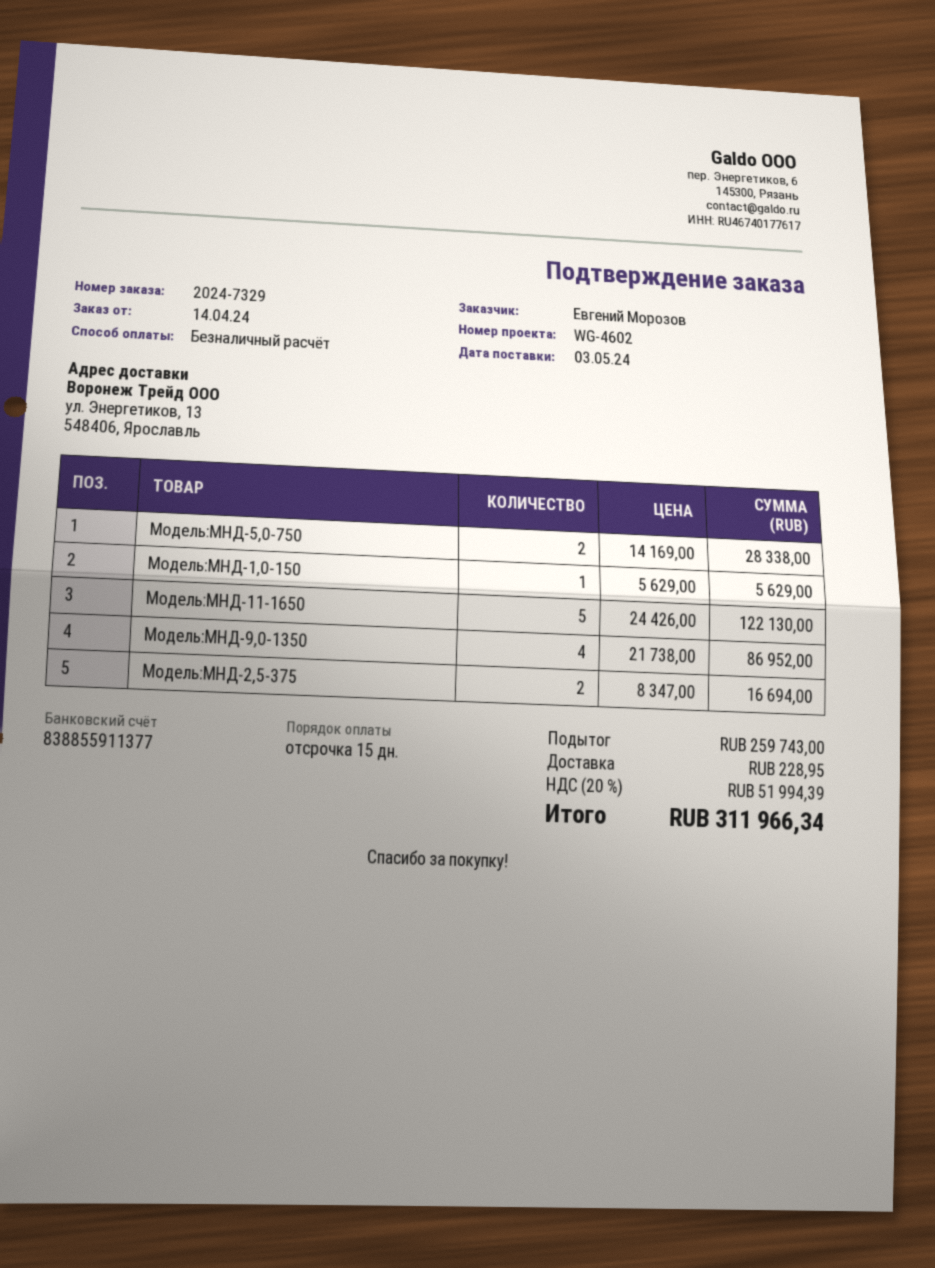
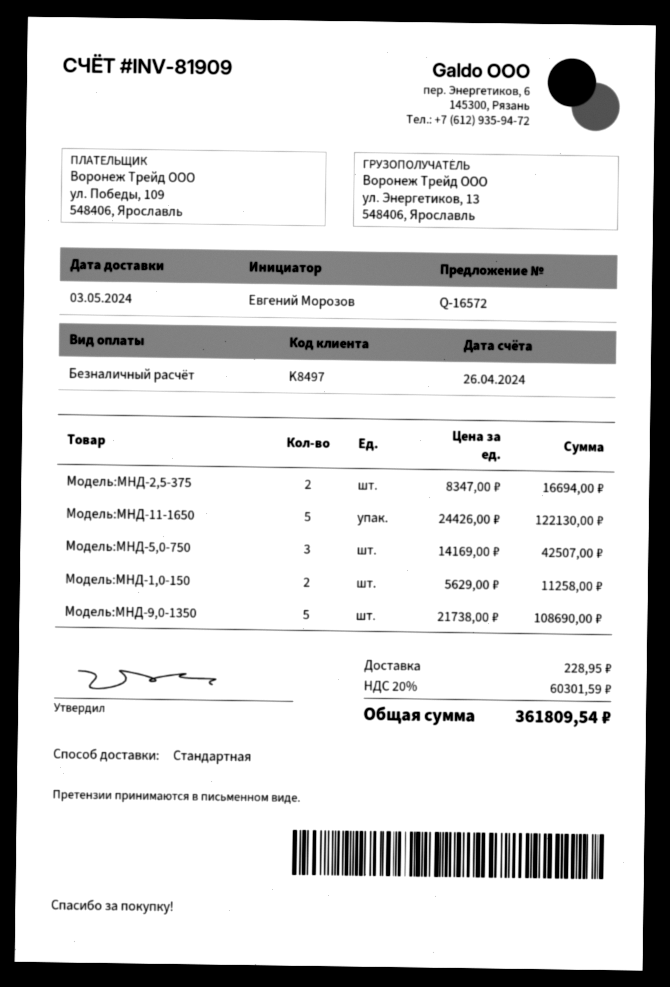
Модель:МНД-5,0-750: 2 x 14169.00 = 28338.00 -> 3 x 14169.00 = 42507.00
Модель:МНД-1,0-150: 1 x 5629.00 = 5629.00 -> 2 x 5629.00 = 11258.00
Модель:МНД-9,0-1350: 4 x 21738.00 = 86952.00 -> 5 x 21738.00 = 108690.00
tax: 20% = 51994.39 -> 20% = 60301.59
total: 311966.34 -> 361809.54

